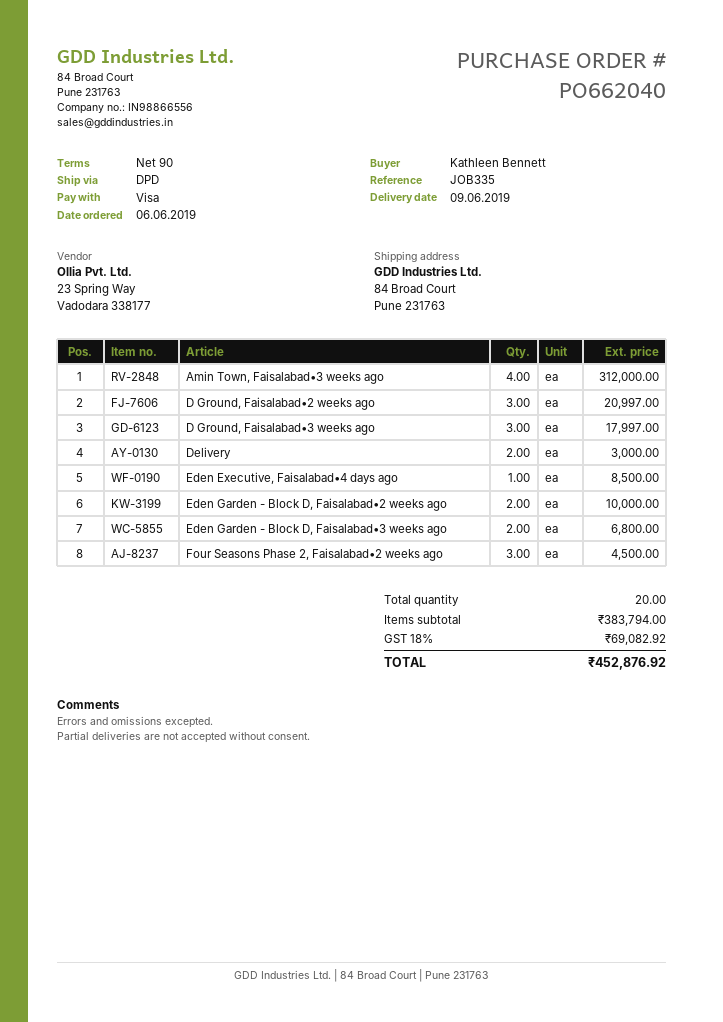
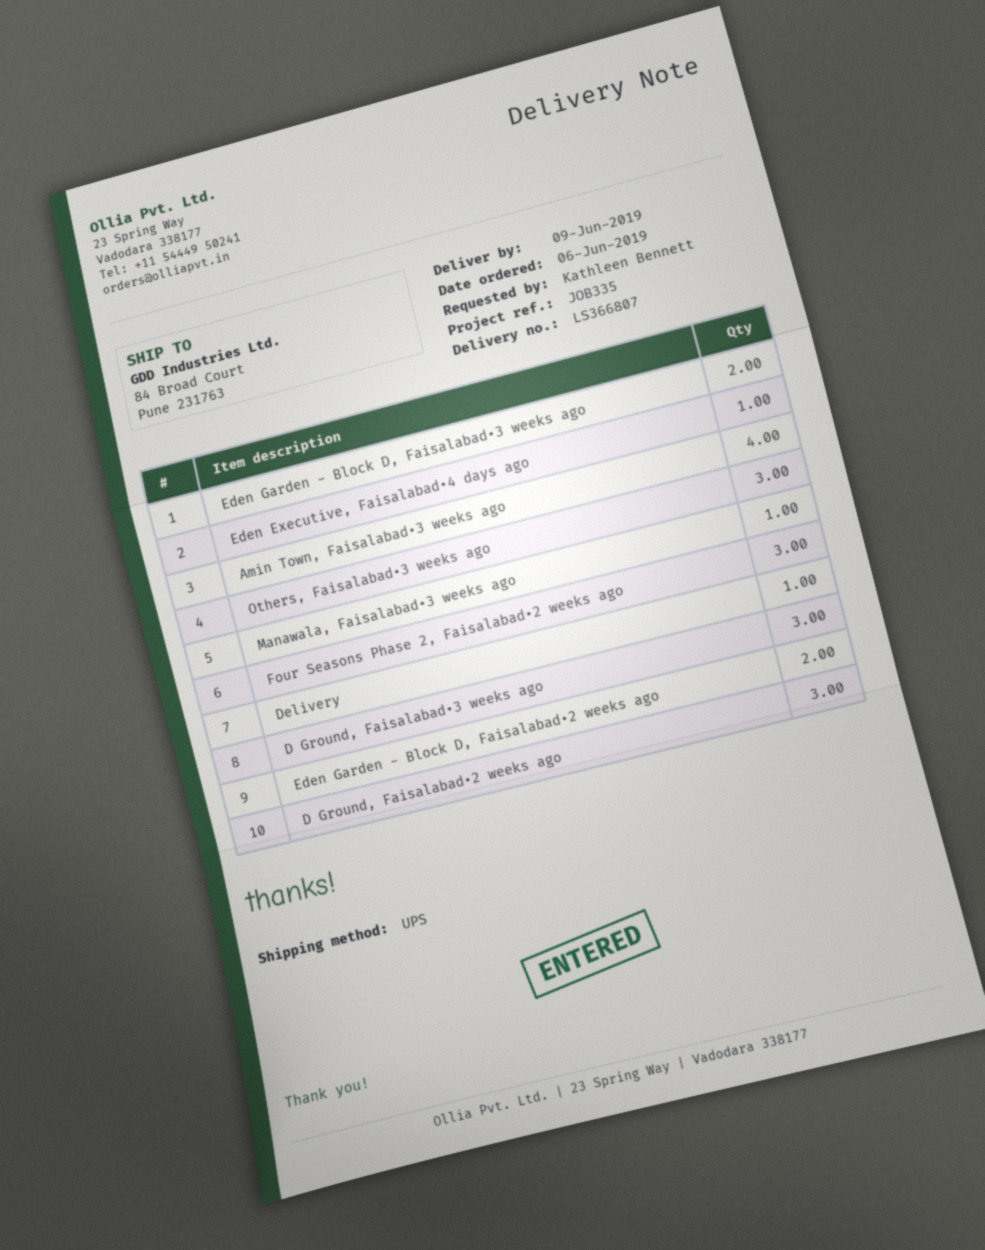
shipping method: DPD -> UPS
Delivery: 2 -> 1
Others, Faisalabad•3 weeks ago: none -> 3
Manawala, Faisalabad•3 weeks ago: none -> 1

